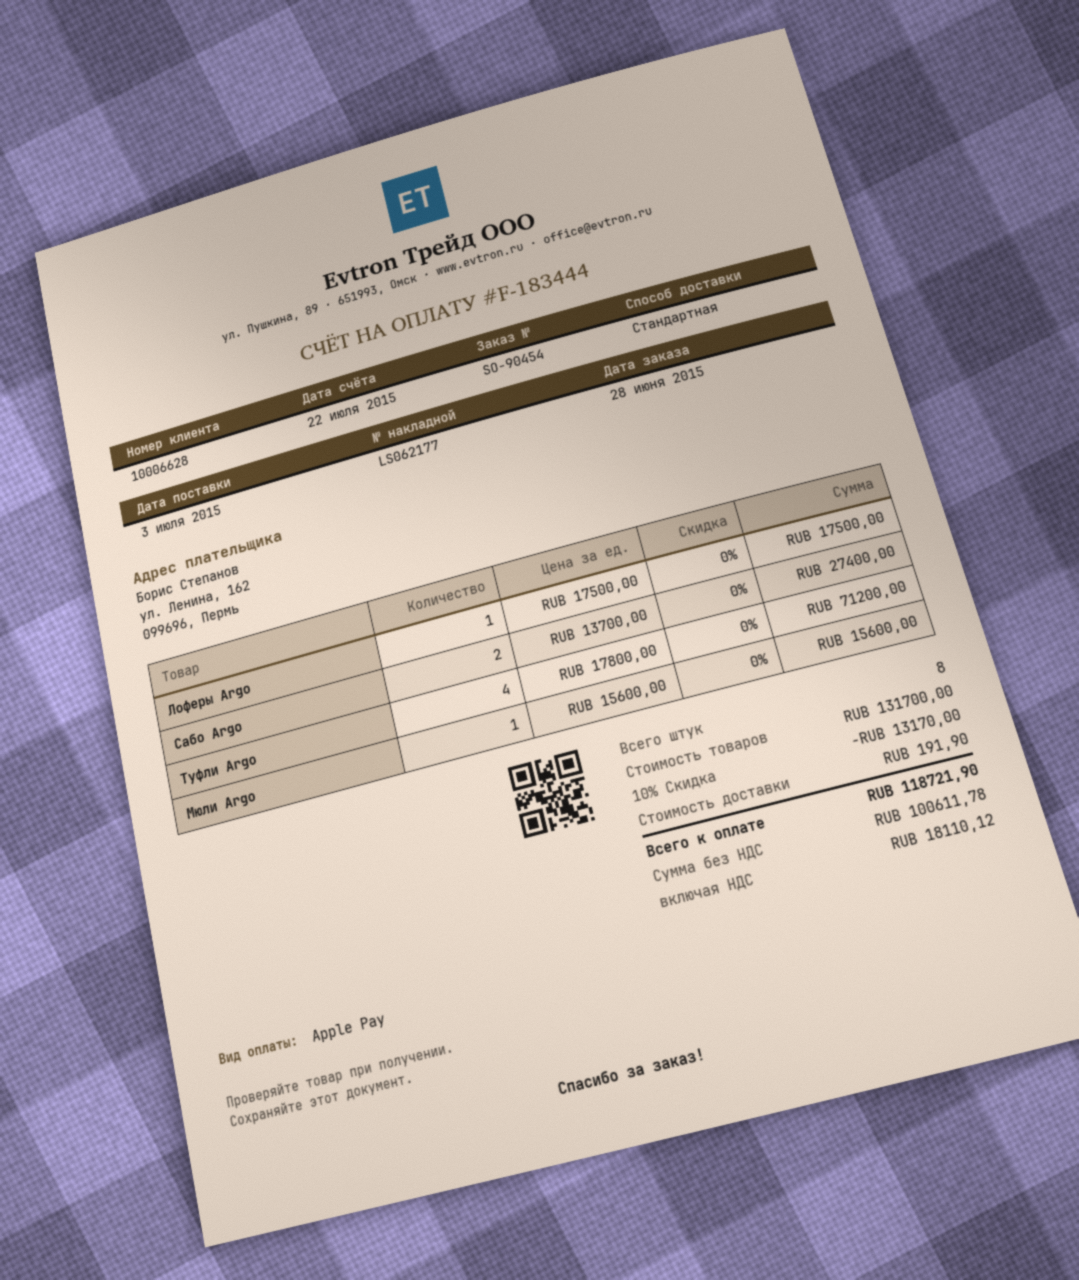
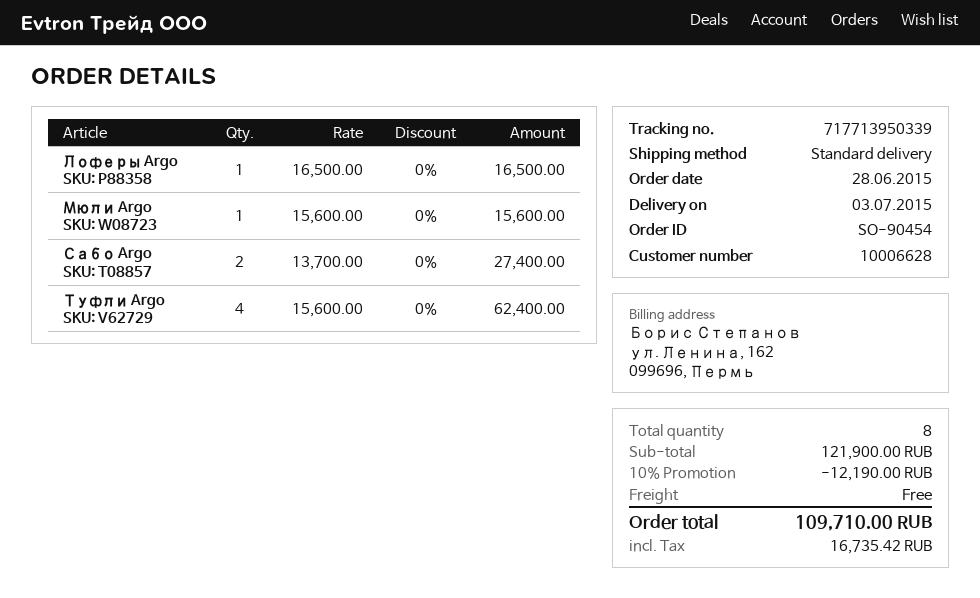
Лоферы Argo: 1 x 17500.00 = 17500.00 -> 1 x 16500.00 = 16500.00
Туфли Argo: 4 x 17800.00 = 71200.00 -> 4 x 15600.00 = 62400.00
subtotal: 131700.00 -> 121900.00
discount: 10% = 13170.00 -> 10% = 12190.00
shipping: 191.90 -> 0.00
tax: 18110.12 -> 16735.42
total: 118721.90 -> 109710.00

